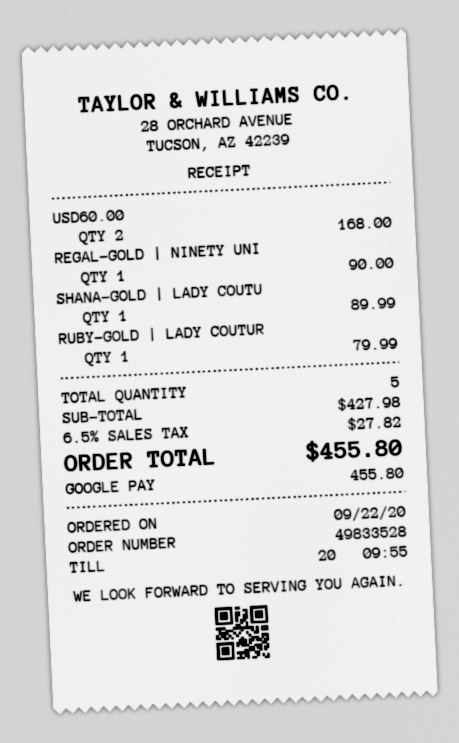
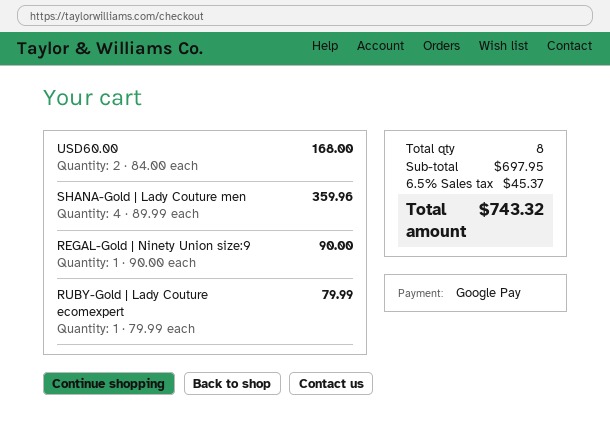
SHANA-GOLD | LADY COUTU: 1 for 89.99 -> 4 for 359.96
total quantity: 5 -> 8
subtotal: 427.98 -> 697.95
tax: 6.5% = 27.82 -> 6.5% = 45.37
total: 455.80 -> 743.32

